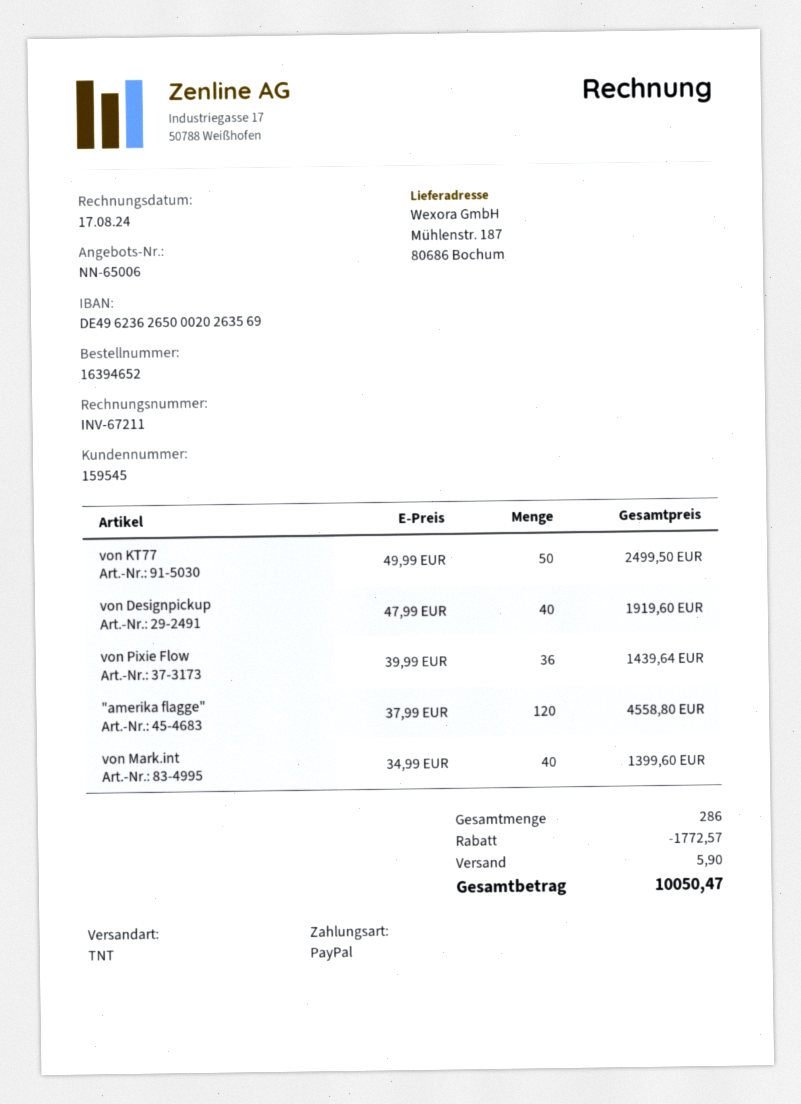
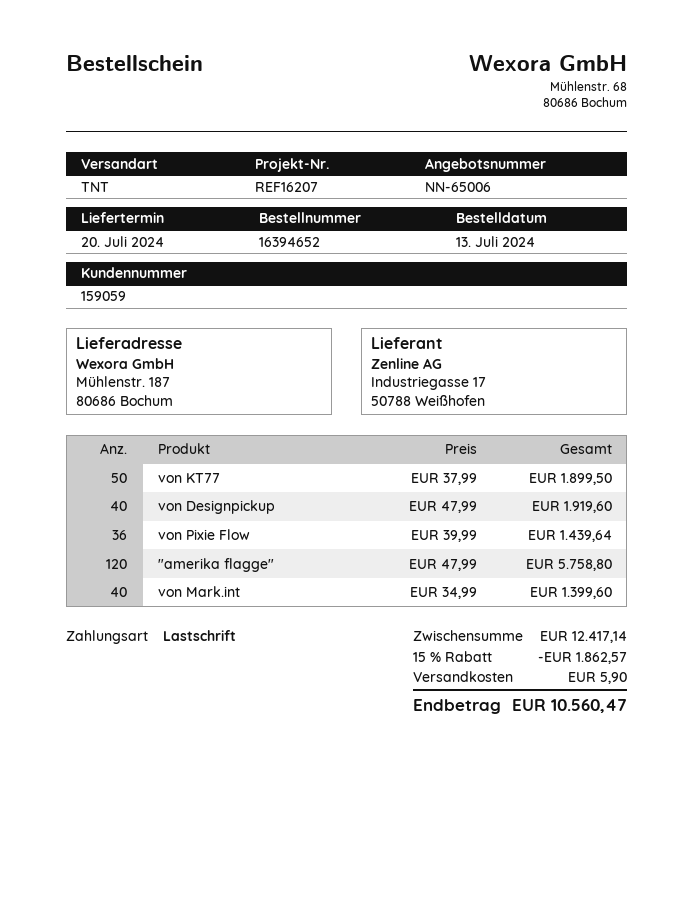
customer number: 159545 -> 159059
payment method: PayPal -> direct debit
von KT77: 50 x 49.99 = 2499.50 -> 50 x 37.99 = 1899.50
"amerika flagge": 120 x 37.99 = 4558.80 -> 120 x 47.99 = 5758.80
discount: 1772.57 -> 1862.57
total: 10050.47 -> 10560.47

